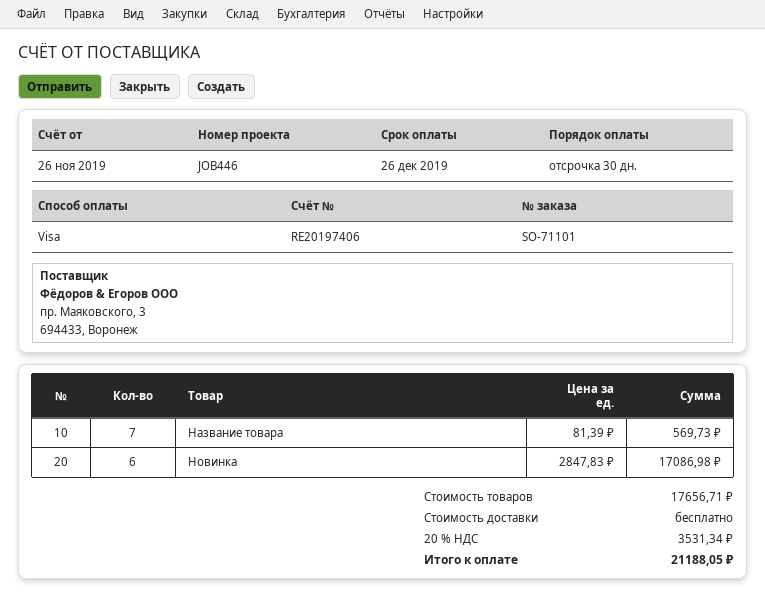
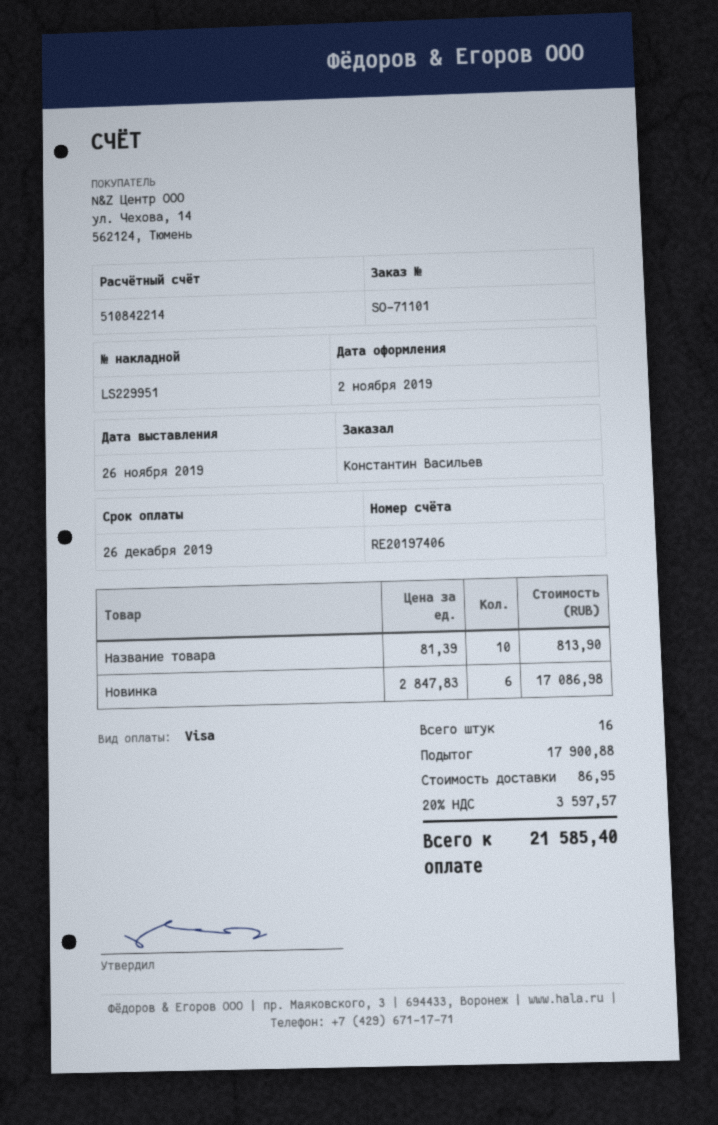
Название товара: 7 x 81.39 = 569.73 -> 10 x 81.39 = 813.90
subtotal: 17656.71 -> 17900.88
shipping: 0.00 -> 86.95
tax: 20% = 3531.34 -> 20% = 3597.57
total: 21188.05 -> 21585.40

